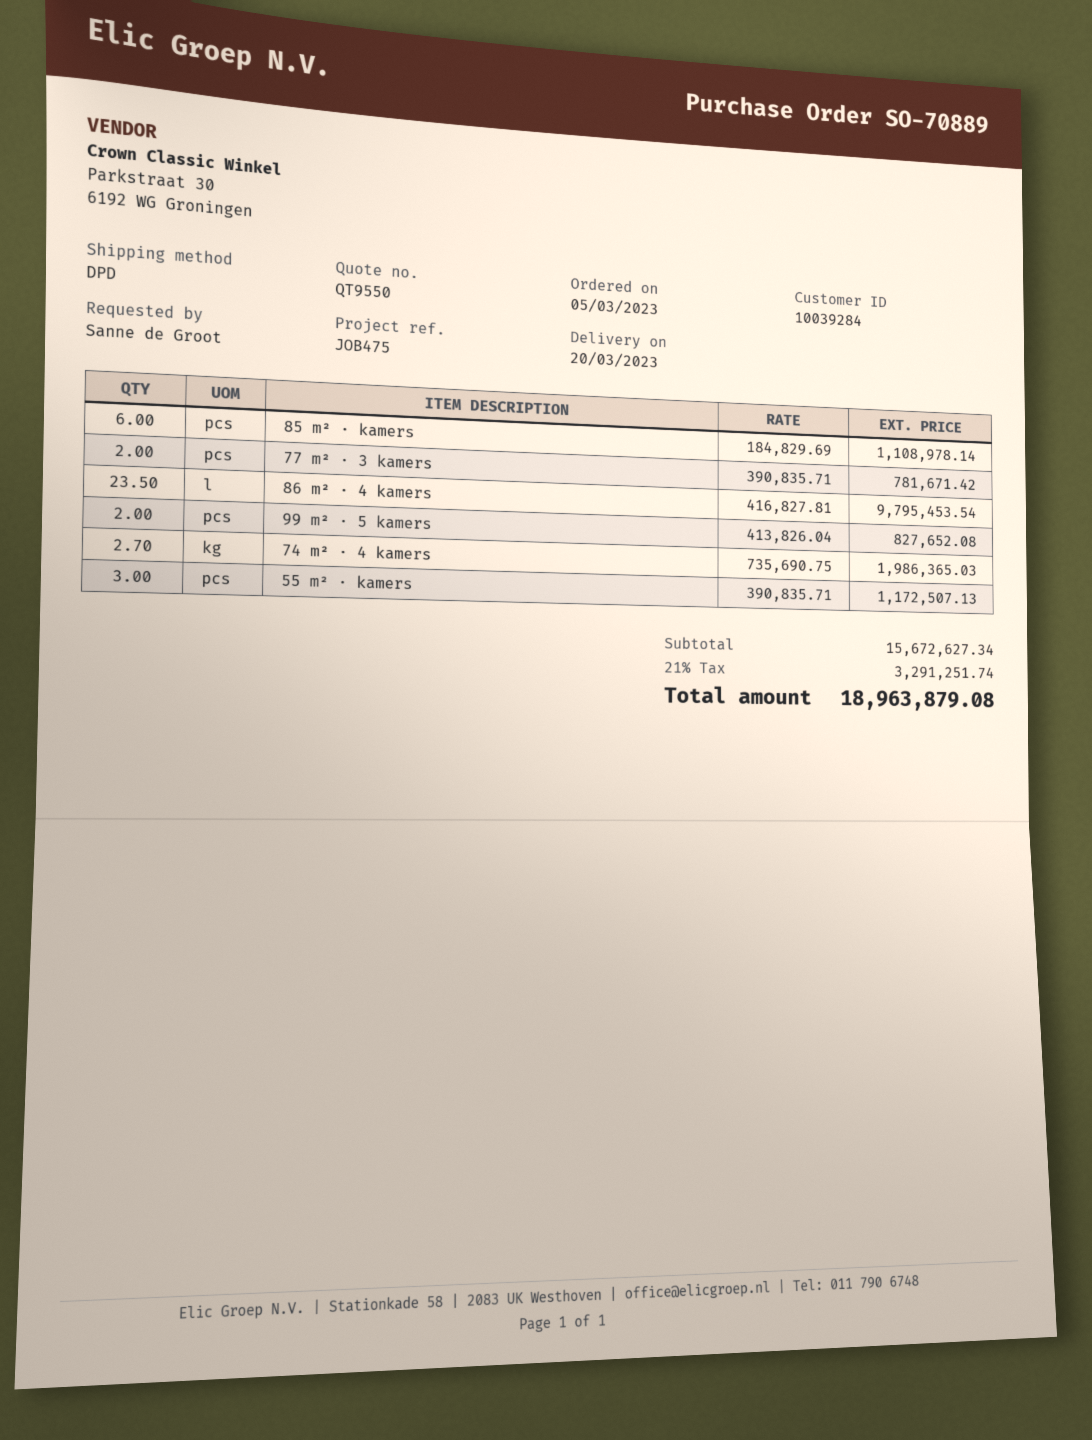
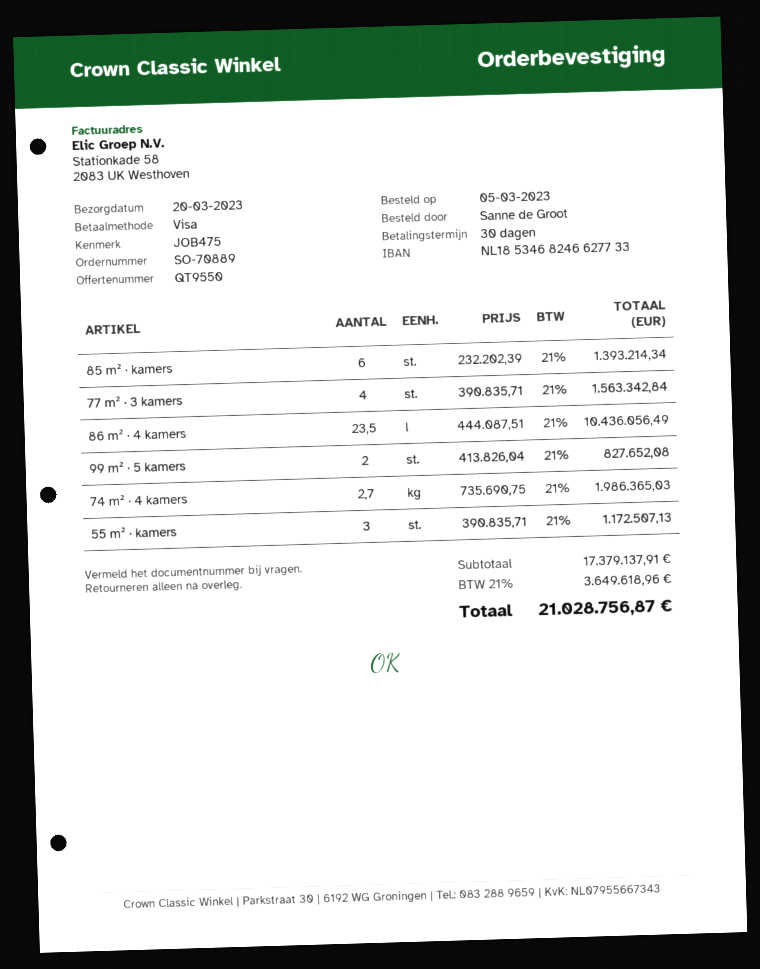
85 m² · kamers: 6 x 184829.69 = 1108978.14 -> 6 x 232202.39 = 1393214.34
77 m² · 3 kamers: 2 x 390835.71 = 781671.42 -> 4 x 390835.71 = 1563342.84
86 m² · 4 kamers: 23.5 x 416827.81 = 9795453.54 -> 23.5 x 444087.51 = 10436056.49
subtotal: 15672627.34 -> 17379137.91
tax: 21% = 3291251.74 -> 21% = 3649618.96
total: 18963879.08 -> 21028756.87

